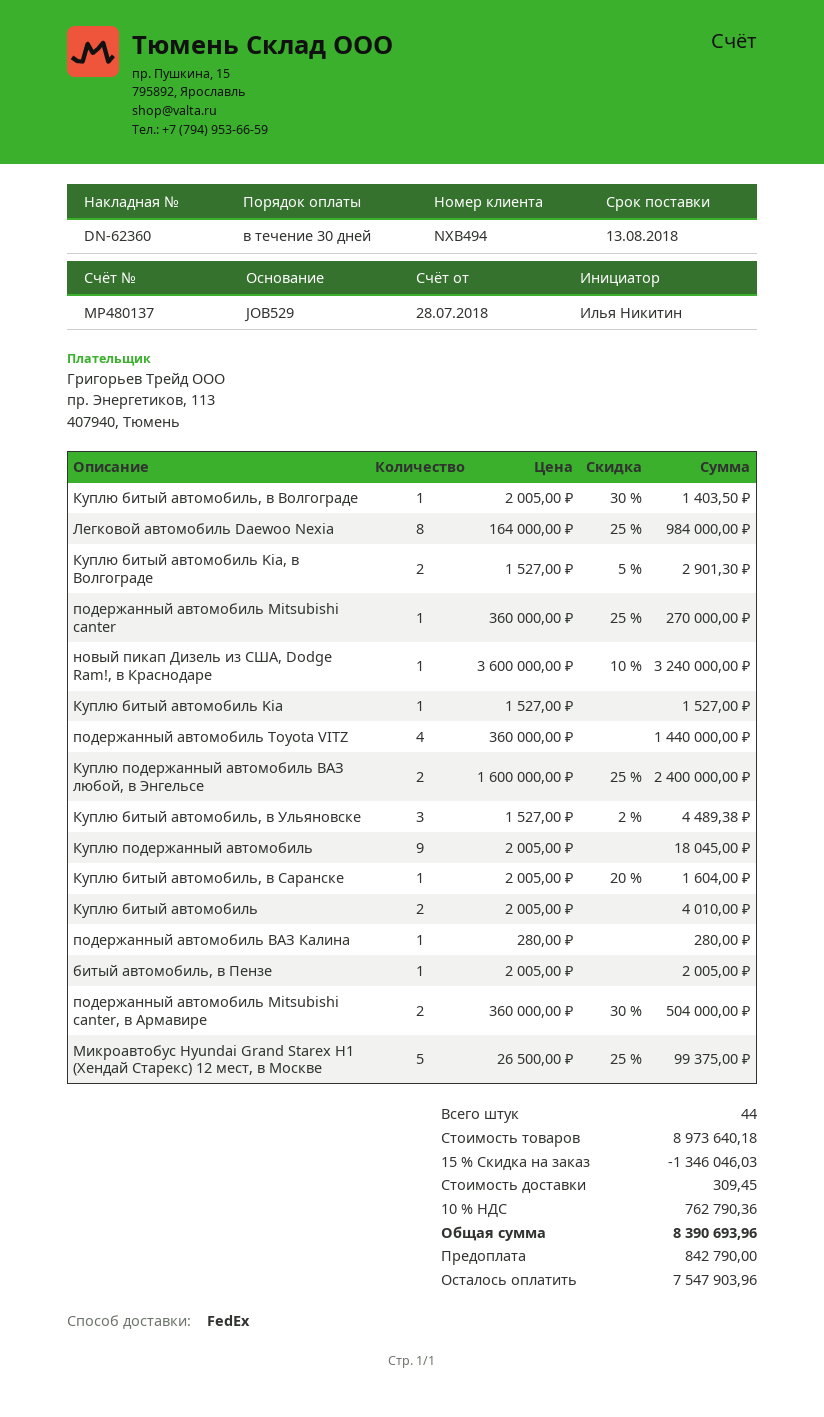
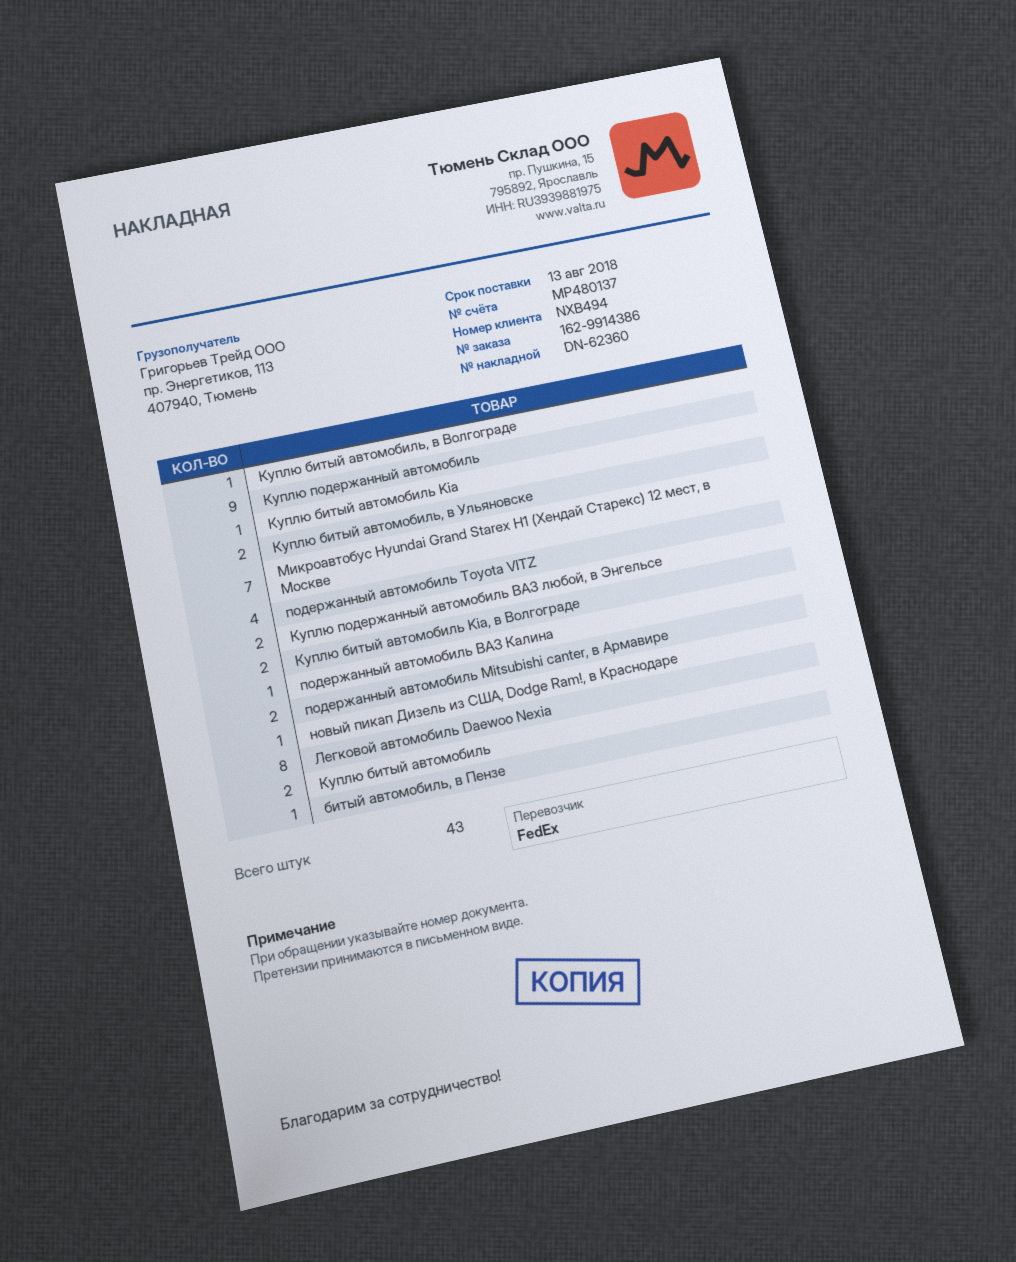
подержанный автомобиль Mitsubishi canter: 1 -> none
Куплю битый автомобиль, в Ульяновске: 3 -> 2
Куплю битый автомобиль, в Саранске: 1 -> none
Микроавтобус Hyundai Grand Starex H1 (Хендай Старекс) 12 мест, в Москве: 5 -> 7
total quantity: 44 -> 43

